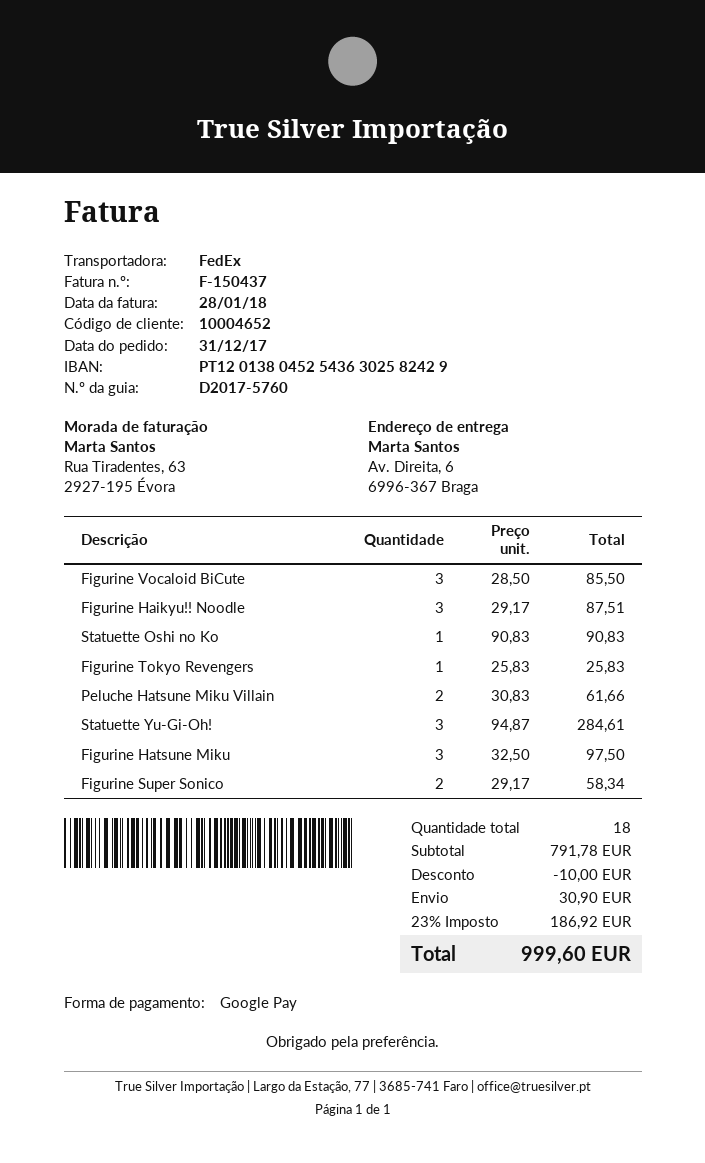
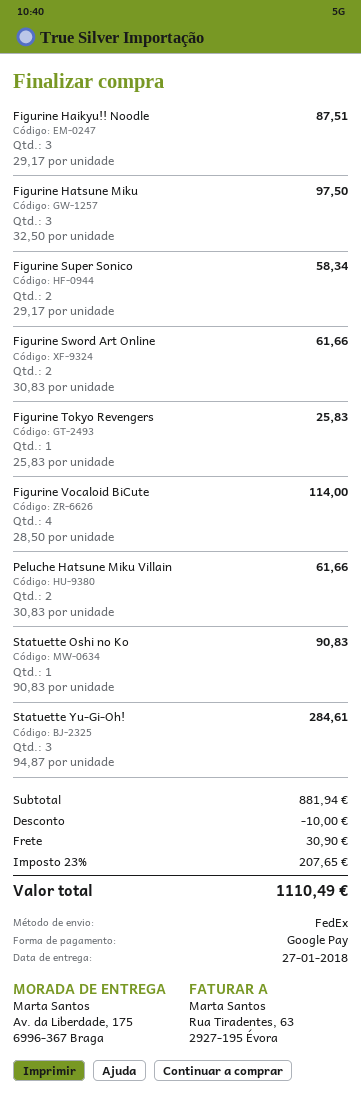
ship to: Av. Direita, 6, 6996-367 Braga -> Av. da Liberdade, 175, 6996-367 Braga
Figurine Vocaloid BiCute: 3 x 28.50 = 85.50 -> 4 x 28.50 = 114.00
Figurine Sword Art Online: none -> 2 x 30.83 = 61.66
subtotal: 791.78 -> 881.94
tax: 23% = 186.92 -> 23% = 207.65
total: 999.60 -> 1110.49

